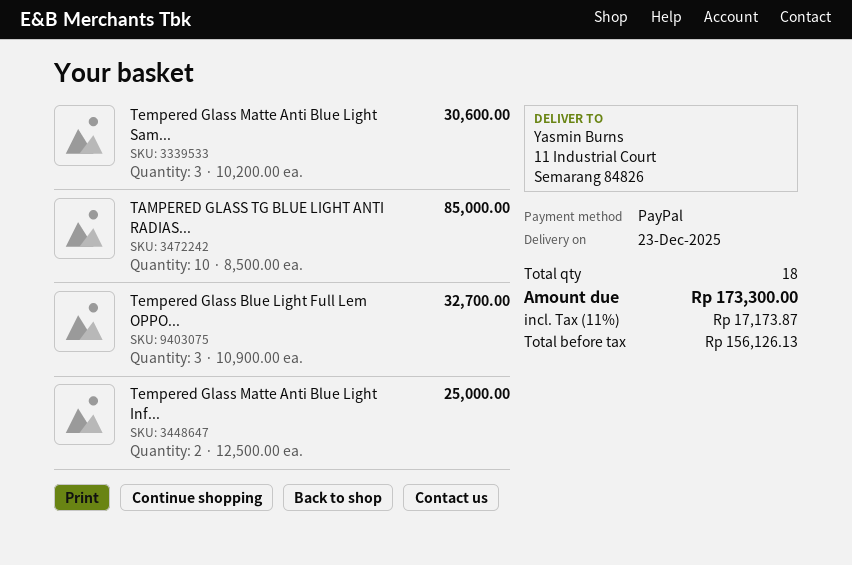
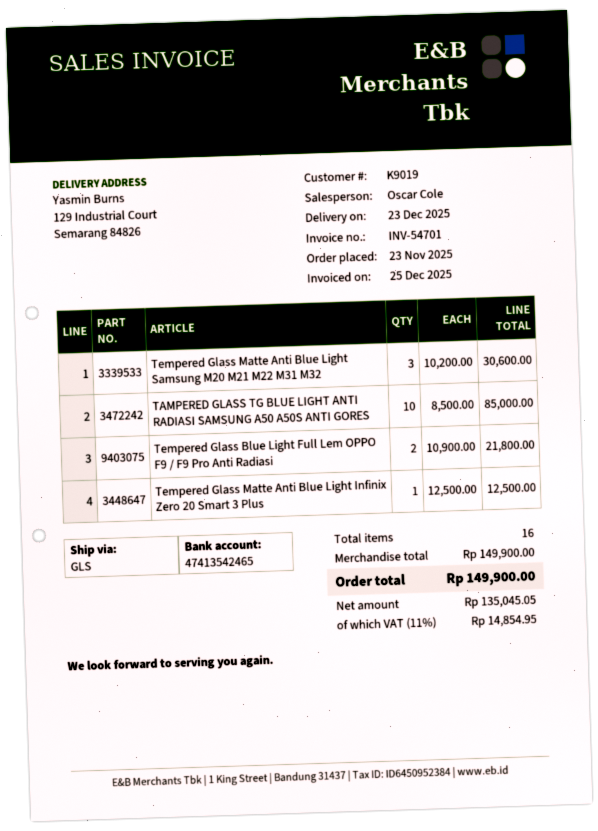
ship to: 11 Industrial Court, Semarang 84826 -> 129 Industrial Court, Semarang 84826
Tempered Glass Blue Light Full Lem OPPO...: 3 x 10900.00 = 32700.00 -> 2 x 10900.00 = 21800.00
Tempered Glass Matte Anti Blue Light Inf...: 2 x 12500.00 = 25000.00 -> 1 x 12500.00 = 12500.00
total quantity: 18 -> 16
net: 156126.13 -> 135045.05
tax: 11% = 17173.87 -> 11% = 14854.95
total: 173300.00 -> 149900.00

